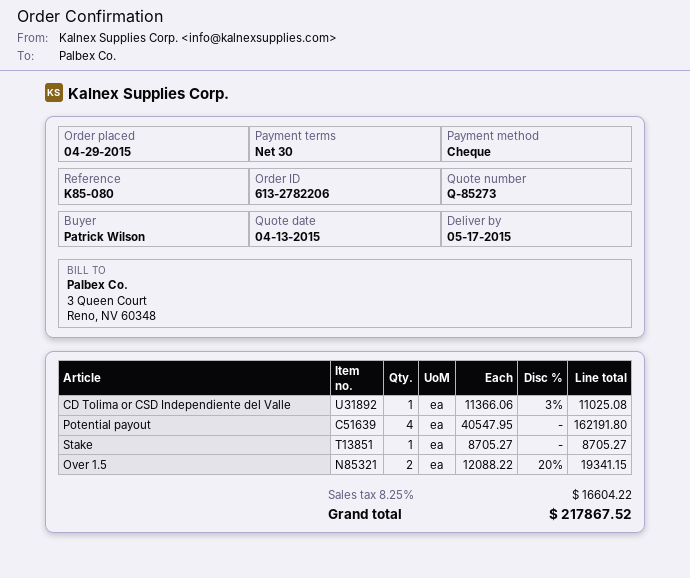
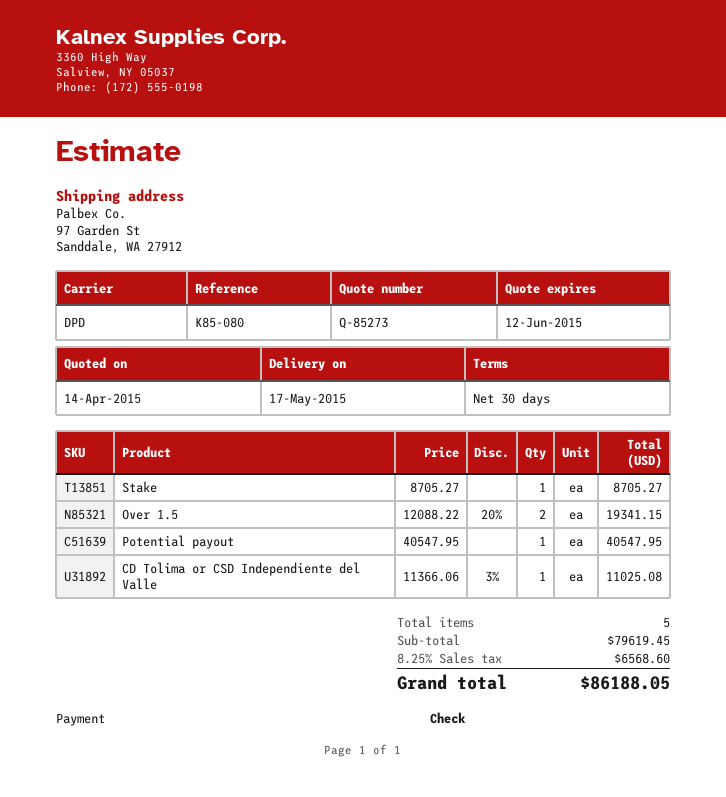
quote date: 2015-04-13 -> 2015-04-14
Potential payout: 4 x 40547.95 = 162191.80 -> 1 x 40547.95 = 40547.95
tax: 8.25% = 16604.22 -> 8.25% = 6568.60
total: 217867.52 -> 86188.05

